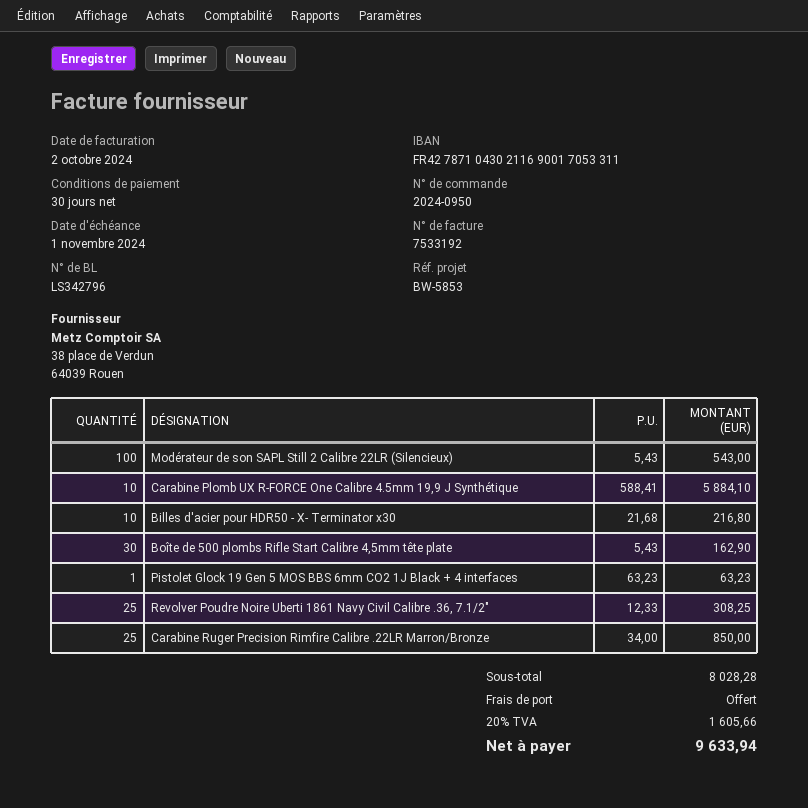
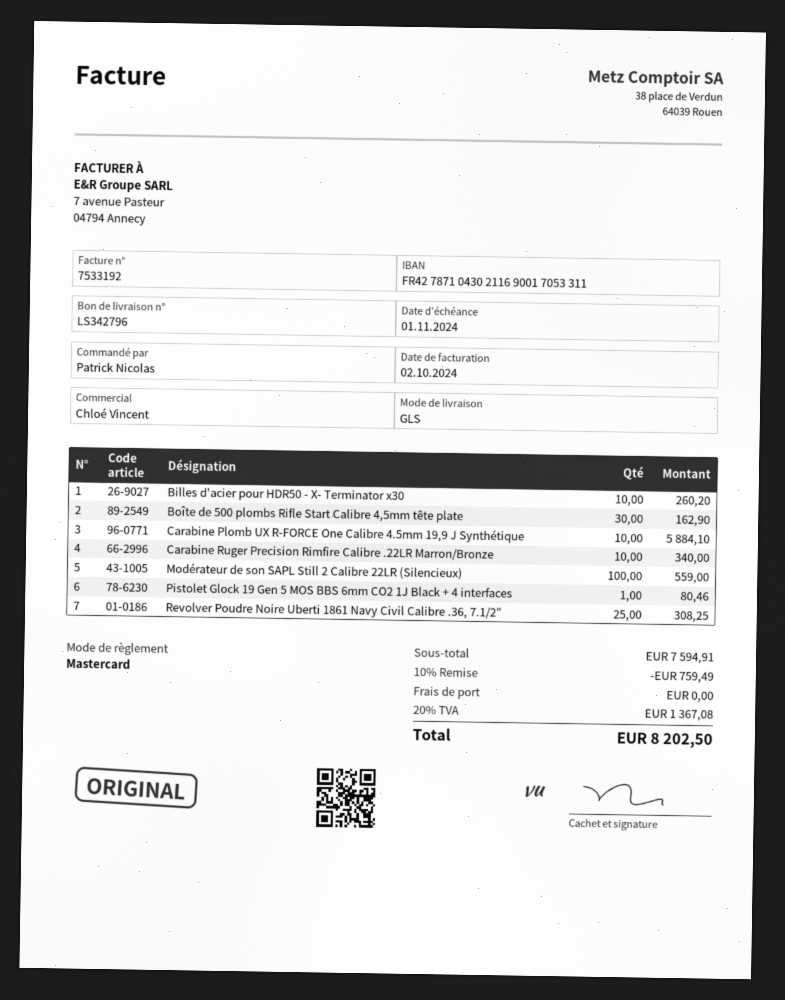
Modérateur de son SAPL Still 2 Calibre 22LR (Silencieux): 100 for 543.00 -> 100 for 559.00
Billes d'acier pour HDR50 - X- Terminator x30: 10 for 216.80 -> 10 for 260.20
Pistolet Glock 19 Gen 5 MOS BBS 6mm CO2 1J Black + 4 interfaces: 1 for 63.23 -> 1 for 80.46
Carabine Ruger Precision Rimfire Calibre .22LR Marron/Bronze: 25 for 850.00 -> 10 for 340.00
subtotal: 8028.28 -> 7594.91
discount: none -> 10% = 759.49
tax: 20% = 1605.66 -> 20% = 1367.08
total: 9633.94 -> 8202.50

